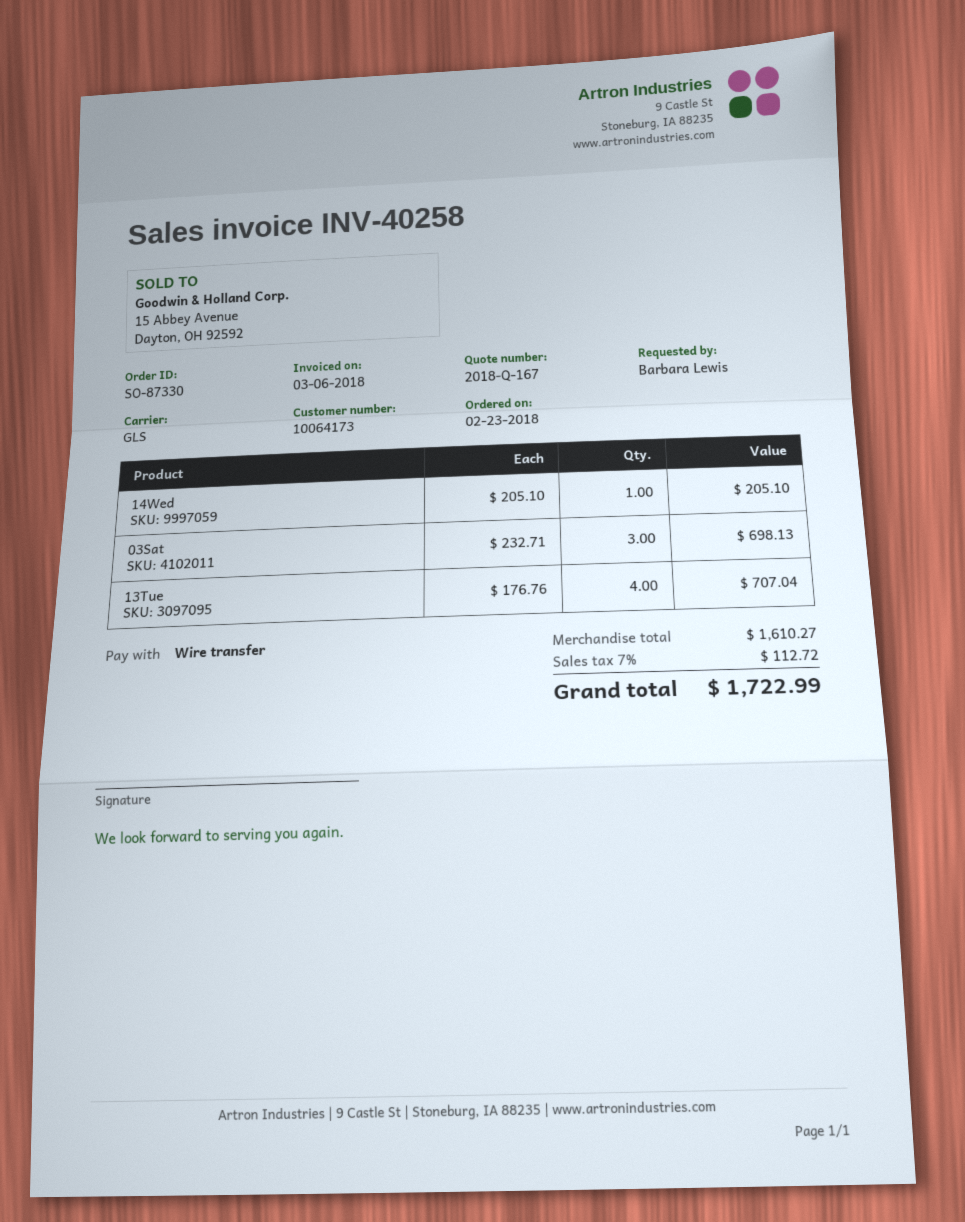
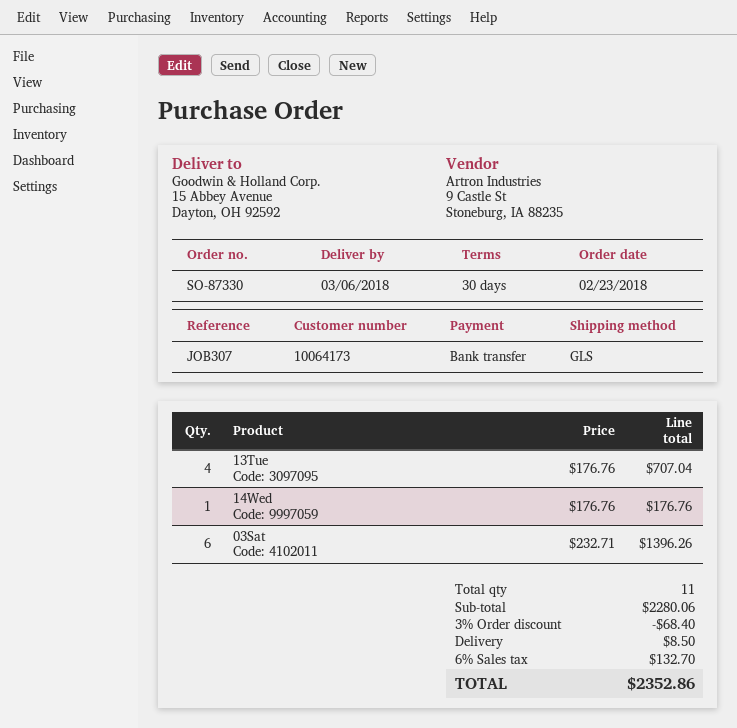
14Wed: 1 x 205.10 = 205.10 -> 1 x 176.76 = 176.76
03Sat: 3 x 232.71 = 698.13 -> 6 x 232.71 = 1396.26
subtotal: 1610.27 -> 2280.06
discount: none -> 3% = 68.40
shipping: none -> 8.50
tax: 7% = 112.72 -> 6% = 132.70
total: 1722.99 -> 2352.86

